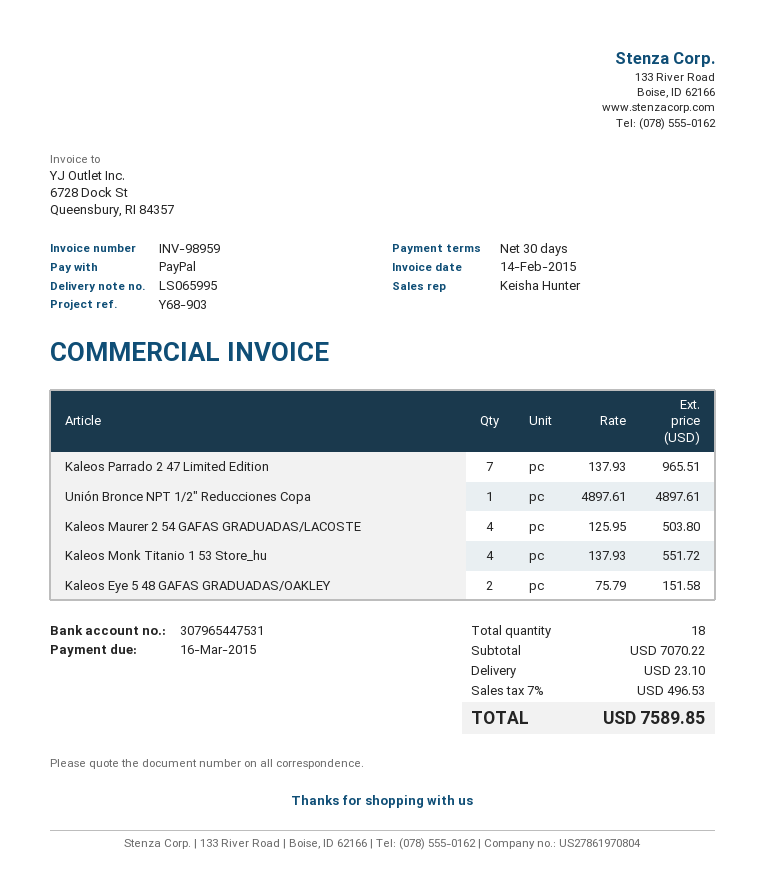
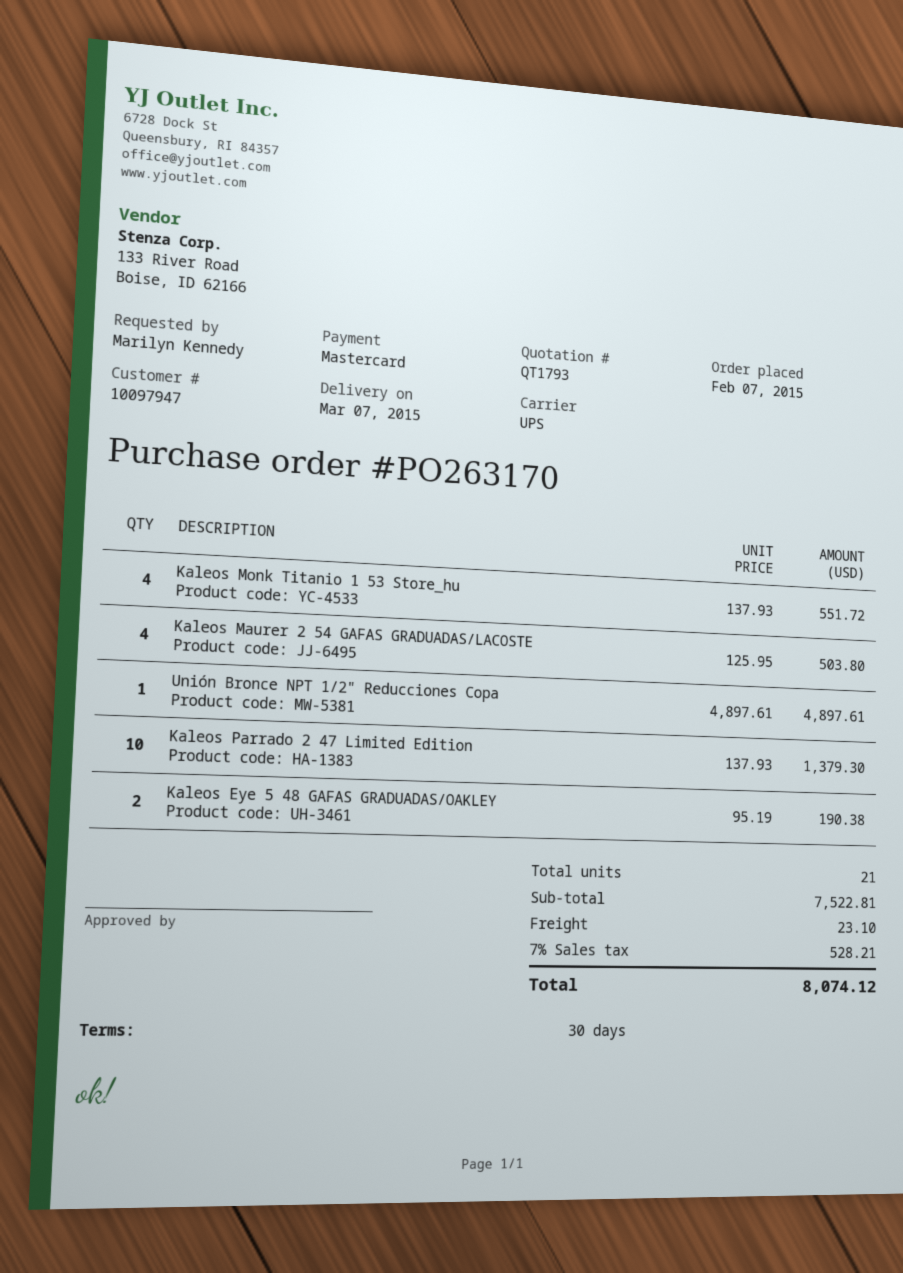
payment method: PayPal -> Mastercard
Kaleos Parrado 2 47 Limited Edition: 7 x 137.93 = 965.51 -> 10 x 137.93 = 1379.30
Kaleos Eye 5 48 GAFAS GRADUADAS/OAKLEY: 2 x 75.79 = 151.58 -> 2 x 95.19 = 190.38
total quantity: 18 -> 21
subtotal: 7070.22 -> 7522.81
tax: 7% = 496.53 -> 7% = 528.21
total: 7589.85 -> 8074.12

